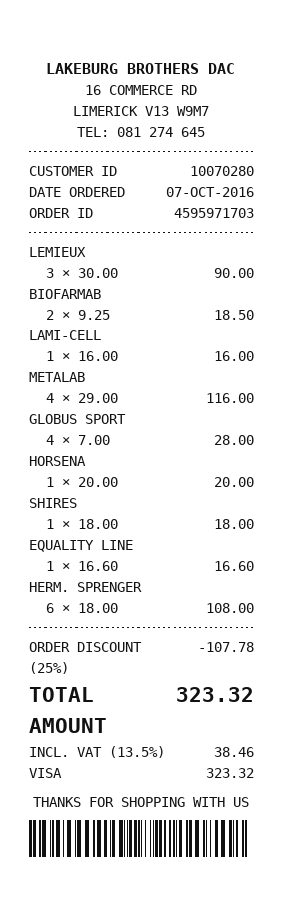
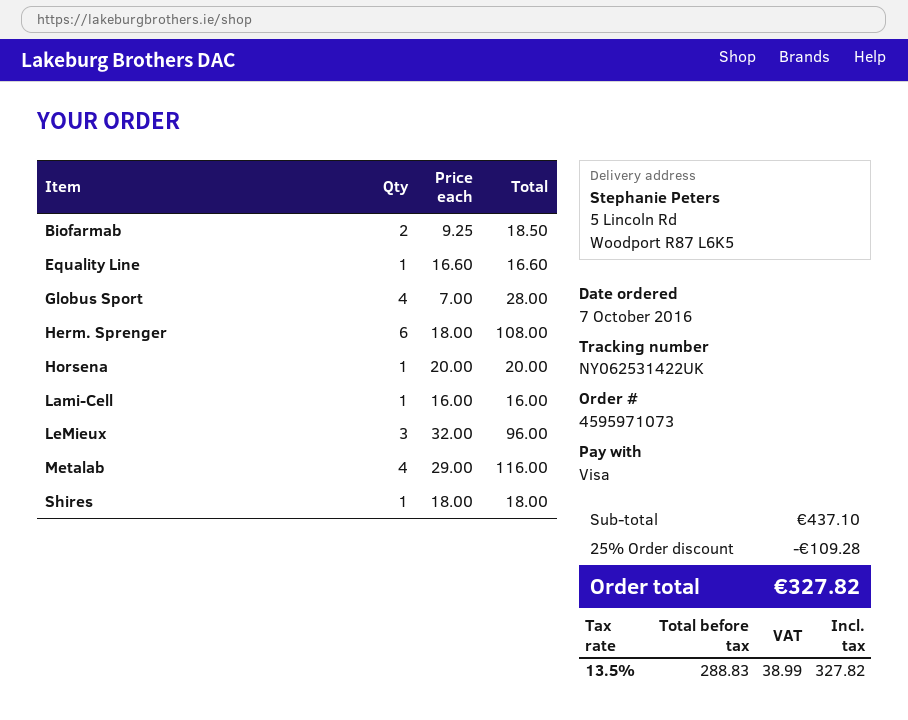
order number: 4595971703 -> 4595971073
LEMIEUX: 3 x 30.00 = 90.00 -> 3 x 32.00 = 96.00
discount: 25% = 107.78 -> 25% = 109.28
tax: 13.5% = 38.46 -> 13.5% = 38.99
total: 323.32 -> 327.82

